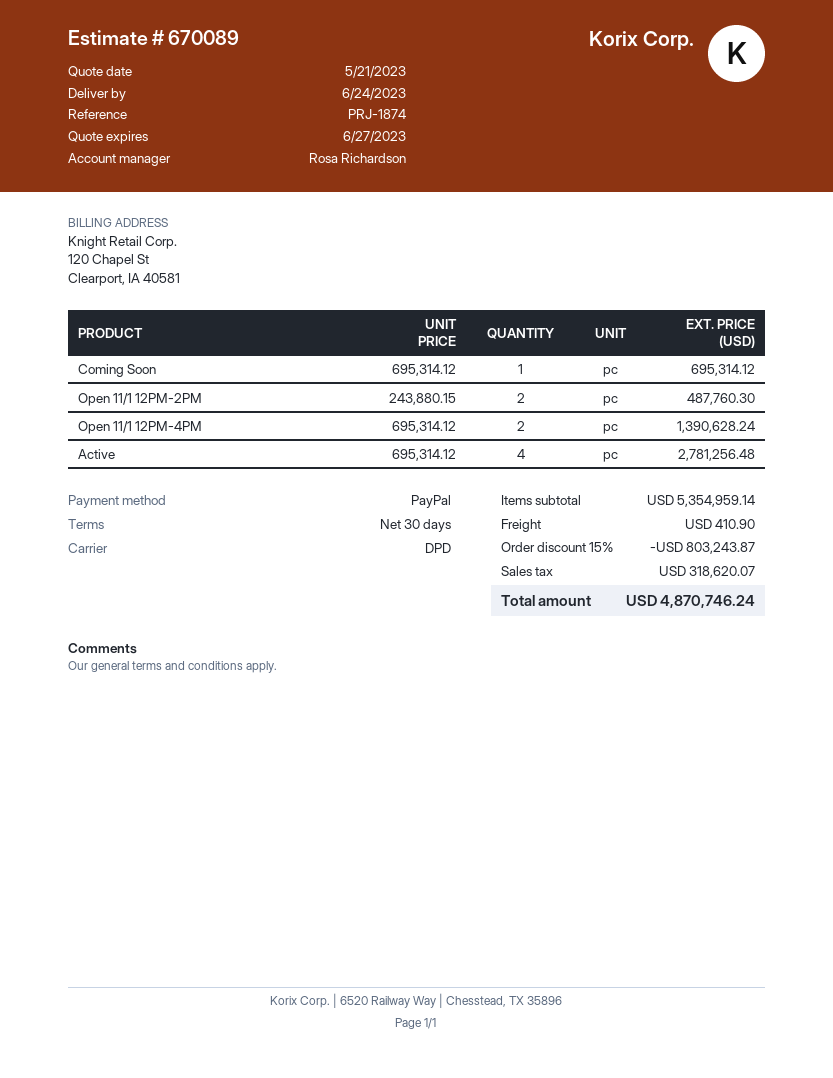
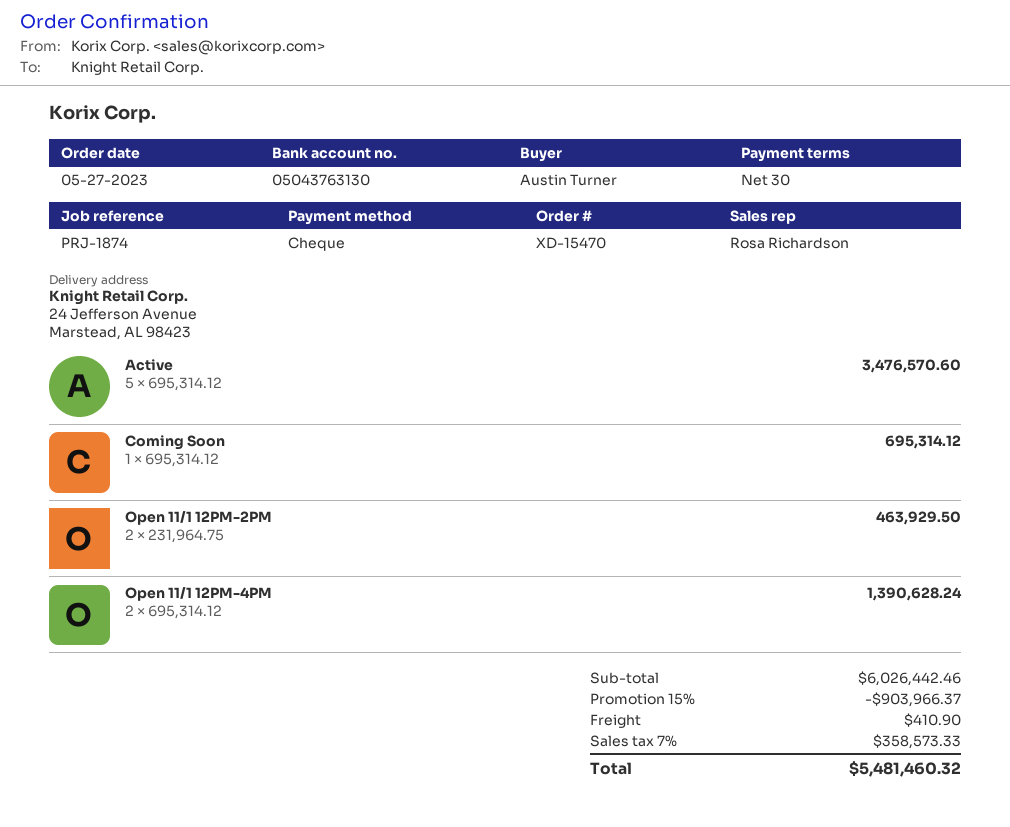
payment method: PayPal -> cheque
Open 11/1 12PM-2PM: 2 x 243880.15 = 487760.30 -> 2 x 231964.75 = 463929.50
Active: 4 x 695314.12 = 2781256.48 -> 5 x 695314.12 = 3476570.60
subtotal: 5354959.14 -> 6026442.46
discount: 15% = 803243.87 -> 15% = 903966.37
tax: 318620.07 -> 358573.33
total: 4870746.24 -> 5481460.32

